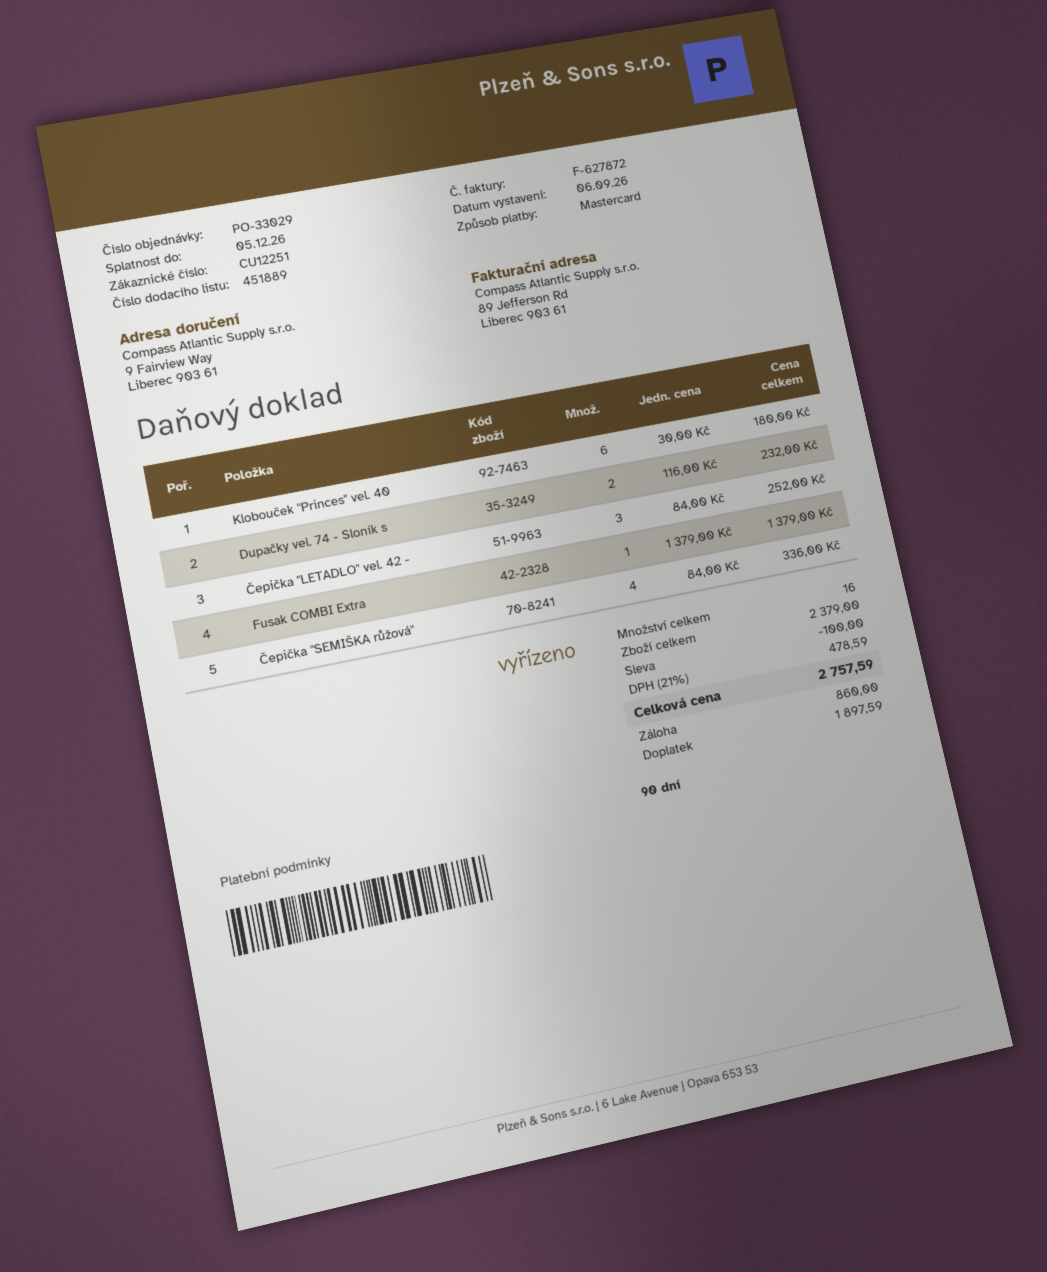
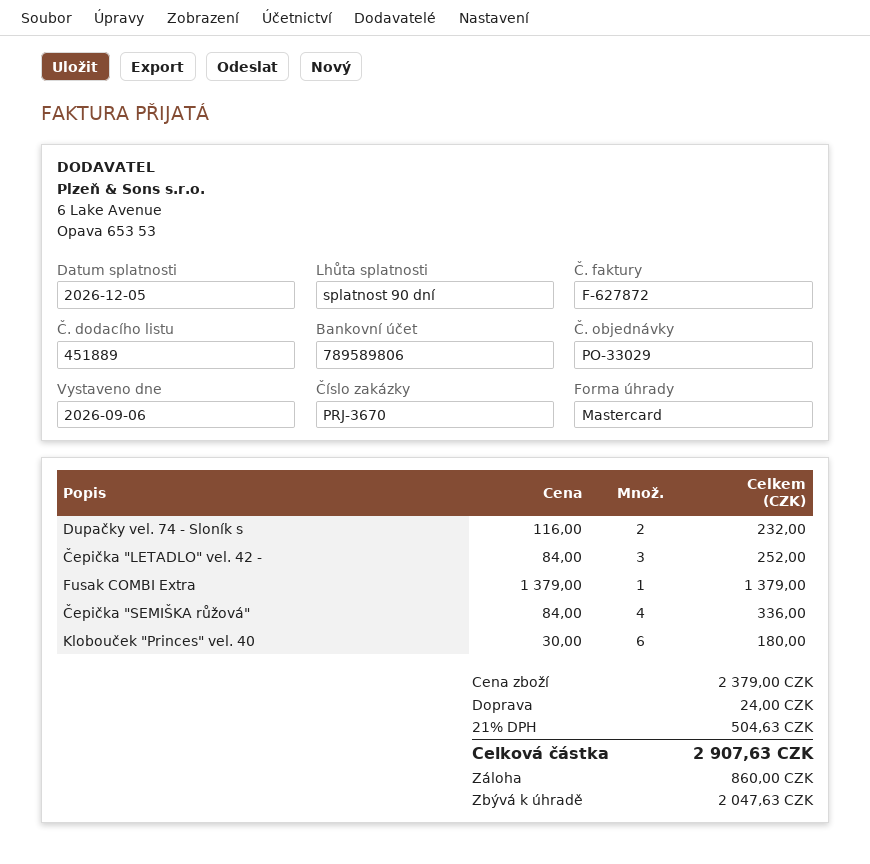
discount: 100.00 -> none
shipping: none -> 24.00
tax: 21% = 478.59 -> 21% = 504.63
total: 2757.59 -> 2907.63
balance: 1897.59 -> 2047.63

